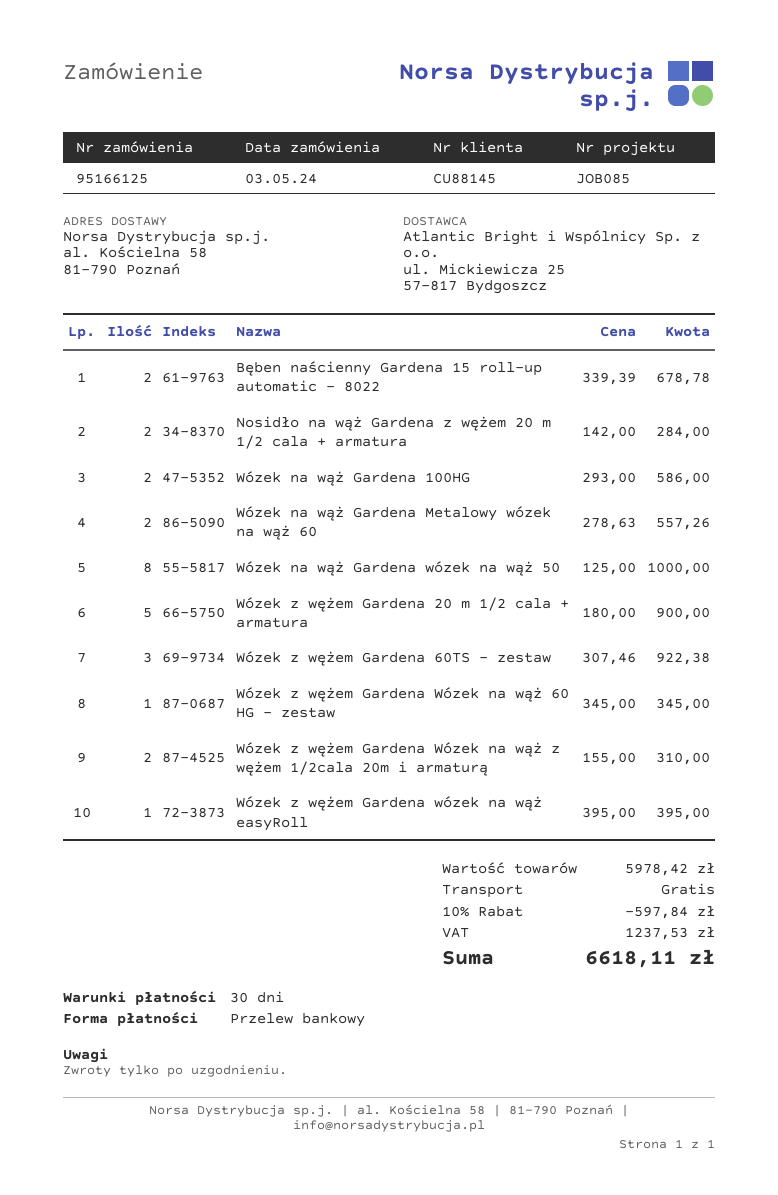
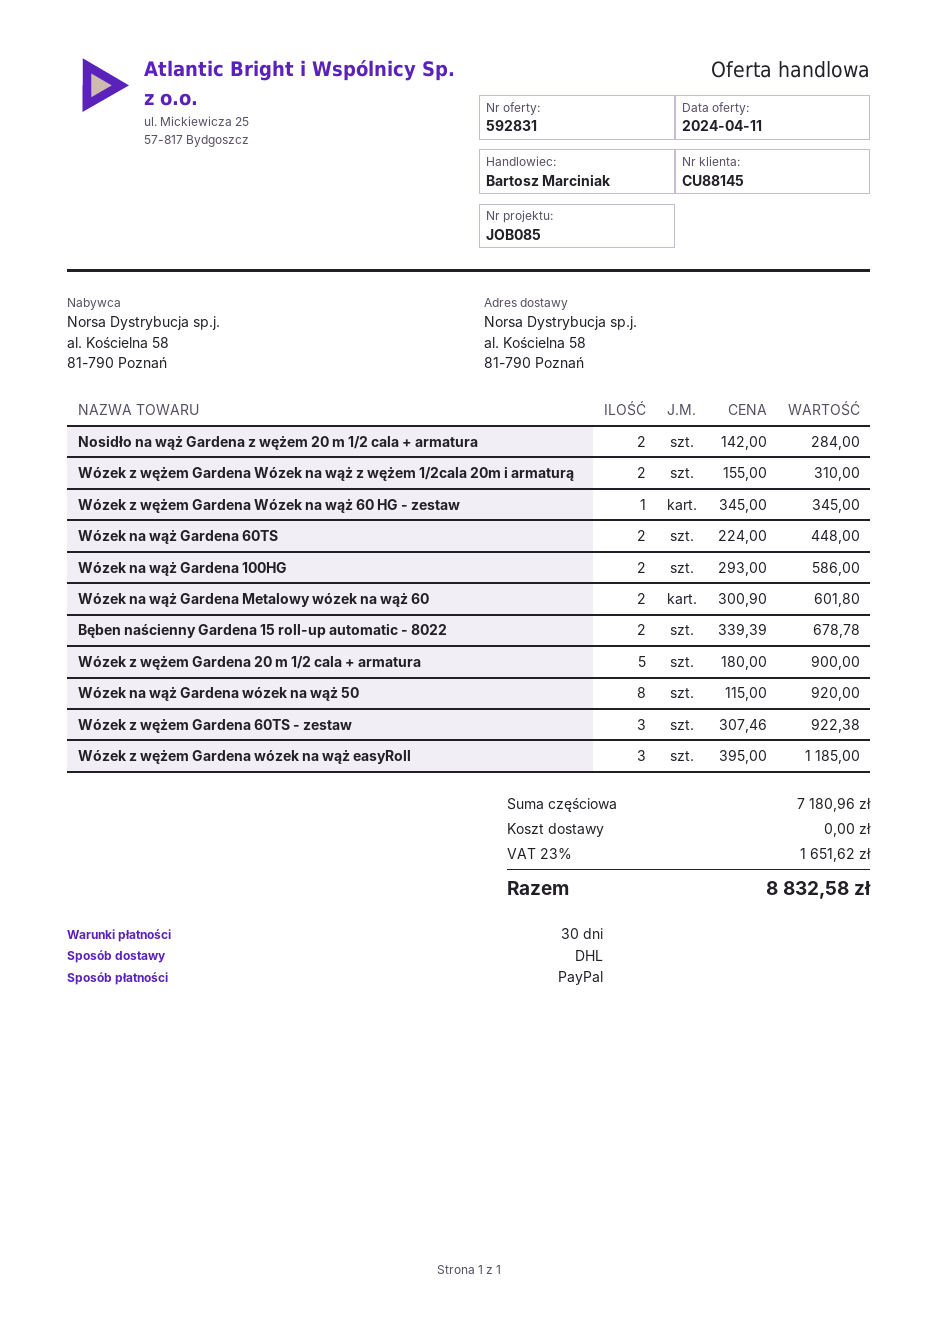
payment method: bank transfer -> PayPal
Wózek na wąż Gardena Metalowy wózek na wąż 60: 2 x 278.63 = 557.26 -> 2 x 300.90 = 601.80
Wózek na wąż Gardena wózek na wąż 50: 8 x 125.00 = 1000.00 -> 8 x 115.00 = 920.00
Wózek z wężem Gardena wózek na wąż easyRoll: 1 x 395.00 = 395.00 -> 3 x 395.00 = 1185.00
Wózek na wąż Gardena 60TS: none -> 2 x 224.00 = 448.00
subtotal: 5978.42 -> 7180.96
discount: 10% = 597.84 -> none
tax: 1237.53 -> 1651.62
total: 6618.11 -> 8832.58

